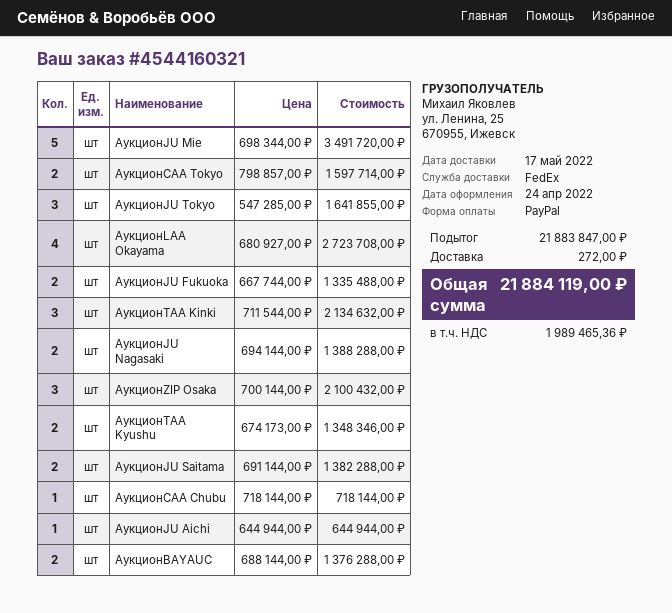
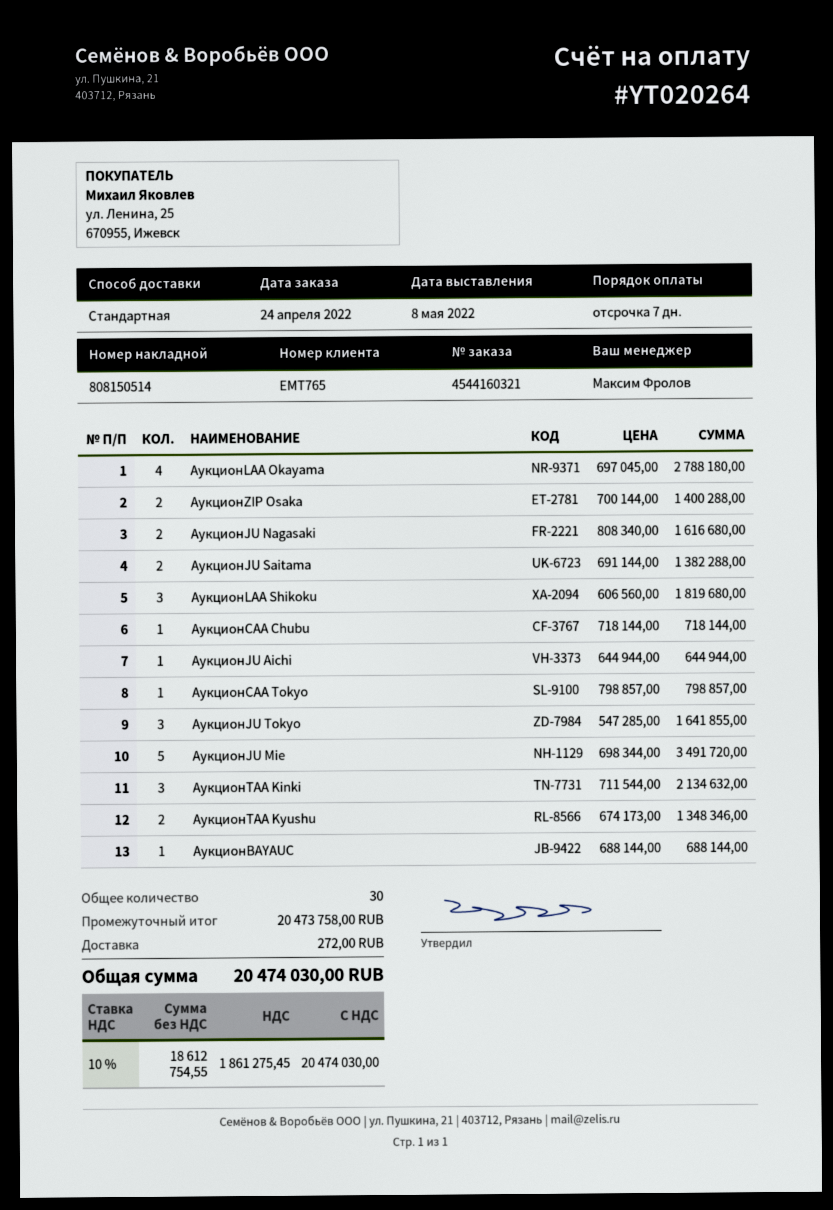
shipping method: FedEx -> standard
АукционCAA Tokyo: 2 x 798857.00 = 1597714.00 -> 1 x 798857.00 = 798857.00
АукционLAA Okayama: 4 x 680927.00 = 2723708.00 -> 4 x 697045.00 = 2788180.00
АукционJU Fukuoka: 2 x 667744.00 = 1335488.00 -> none
АукционJU Nagasaki: 2 x 694144.00 = 1388288.00 -> 2 x 808340.00 = 1616680.00
АукционZIP Osaka: 3 x 700144.00 = 2100432.00 -> 2 x 700144.00 = 1400288.00
АукционBAYAUC: 2 x 688144.00 = 1376288.00 -> 1 x 688144.00 = 688144.00
АукционLAA Shikoku: none -> 3 x 606560.00 = 1819680.00
subtotal: 21883847.00 -> 20473758.00
tax: 1989465.36 -> 1861275.45
total: 21884119.00 -> 20474030.00

